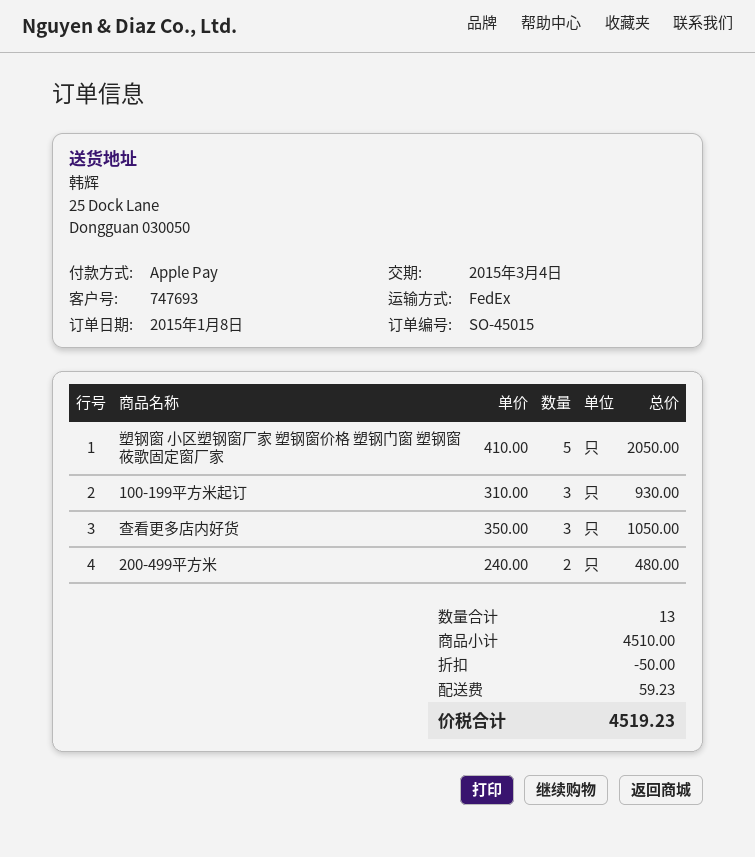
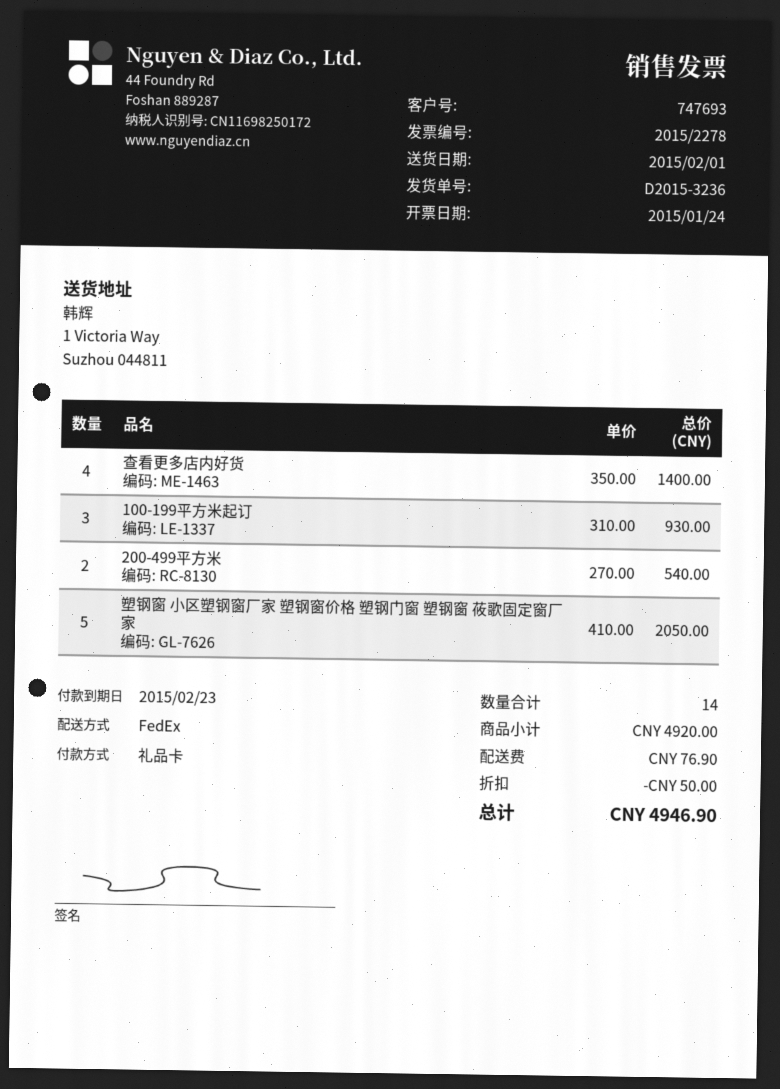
delivery date: 2015-03-04 -> 2015-02-01
payment method: Apple Pay -> gift card
ship to: 25 Dock Lane, Dongguan 030050 -> 1 Victoria Way, Suzhou 044811
查看更多店内好货: 3 x 350.00 = 1050.00 -> 4 x 350.00 = 1400.00
200-499平方米: 2 x 240.00 = 480.00 -> 2 x 270.00 = 540.00
total quantity: 13 -> 14
subtotal: 4510.00 -> 4920.00
shipping: 59.23 -> 76.90
total: 4519.23 -> 4946.90

